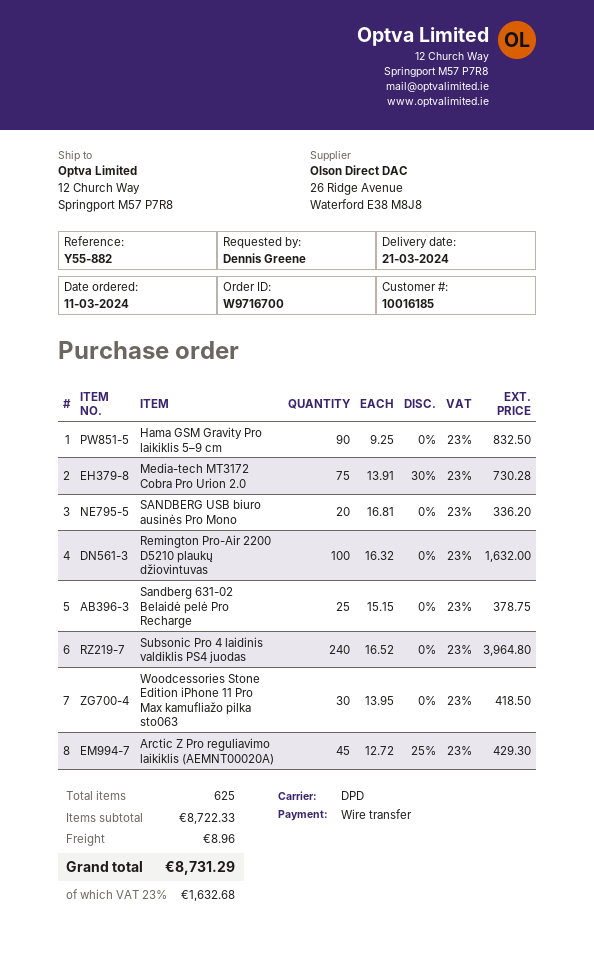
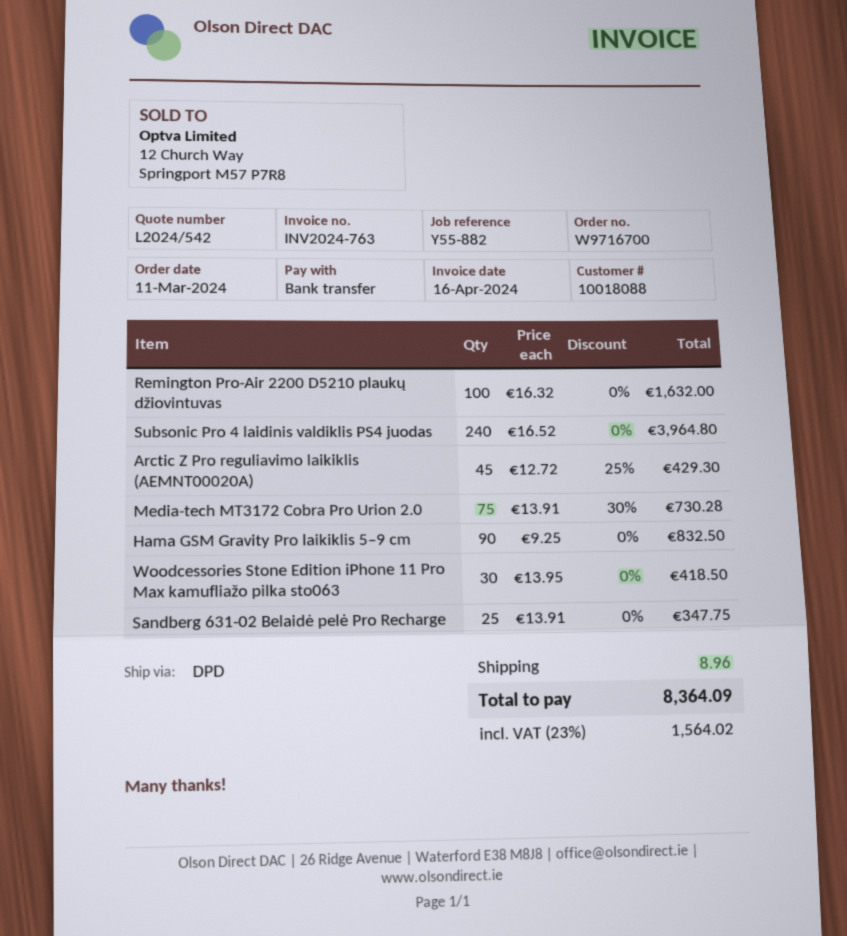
customer number: 10016185 -> 10018088
SANDBERG USB biuro ausinės Pro Mono: 20 x 16.81 = 336.20 -> none
Sandberg 631-02 Belaidė pelė Pro Recharge: 25 x 15.15 = 378.75 -> 25 x 13.91 = 347.75
tax: 23% = 1632.68 -> 23% = 1564.02
total: 8731.29 -> 8364.09

